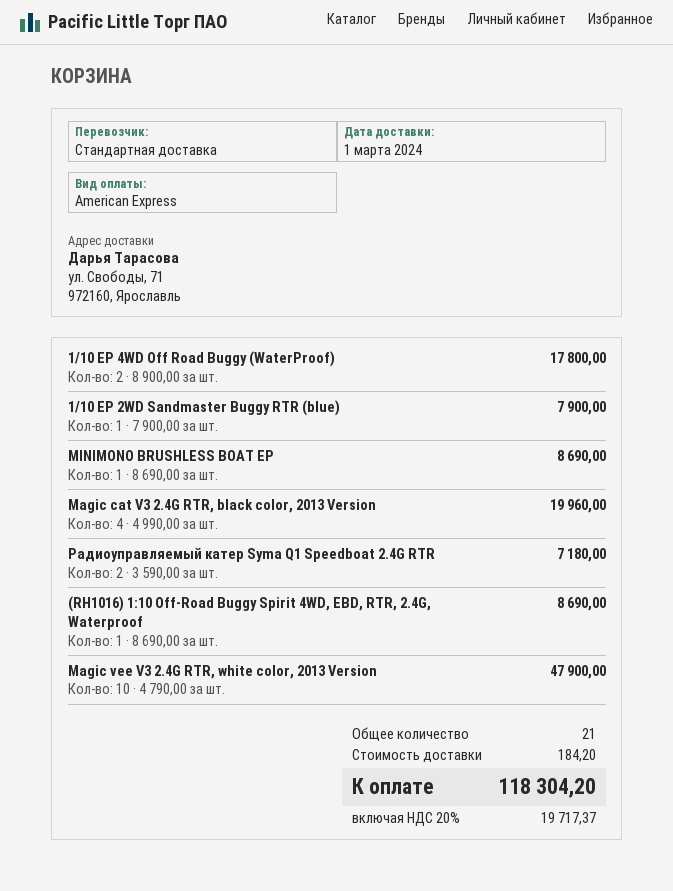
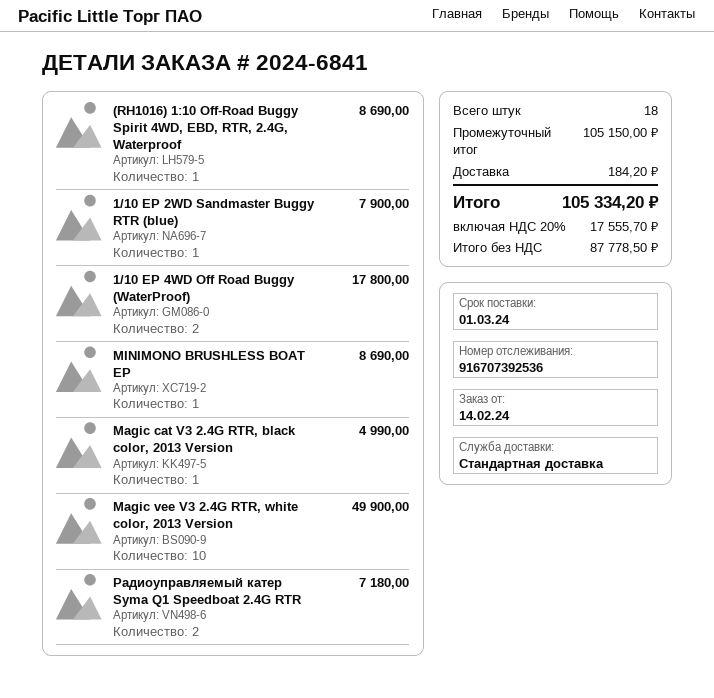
Magic cat V3 2.4G RTR, black color, 2013 Version: 4 for 19960.00 -> 1 for 4990.00
Magic vee V3 2.4G RTR, white color, 2013 Version: 10 for 47900.00 -> 10 for 49900.00
total quantity: 21 -> 18
tax: 20% = 19717.37 -> 20% = 17555.70
total: 118304.20 -> 105334.20

